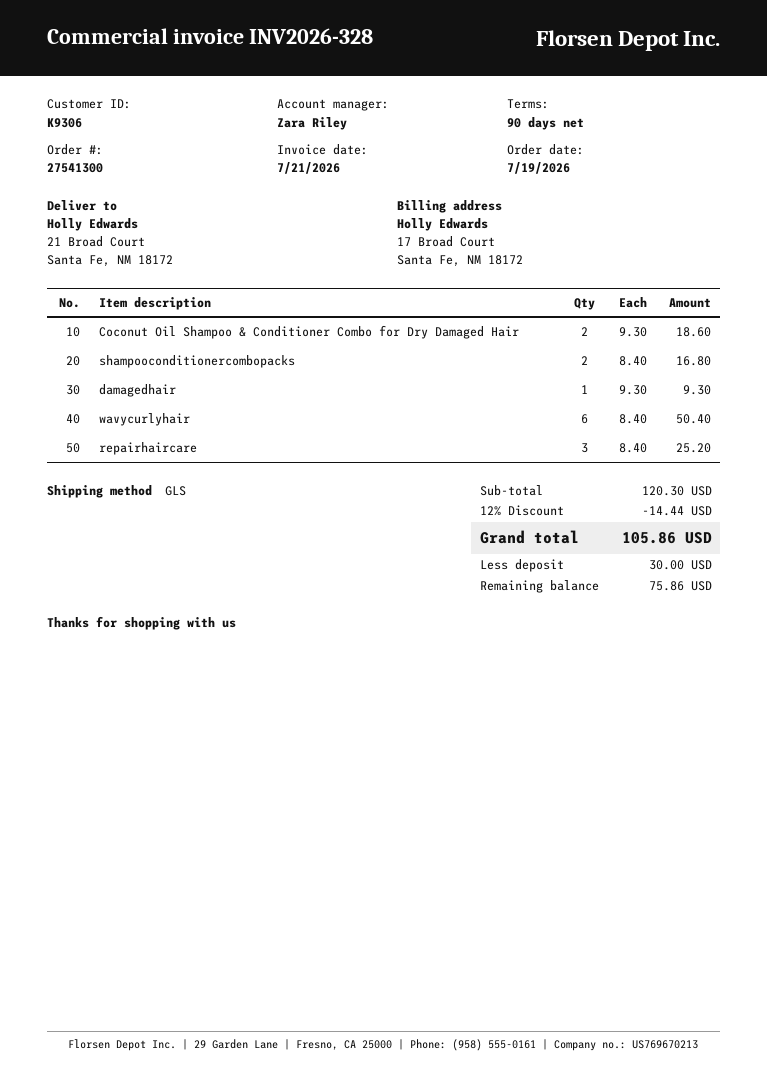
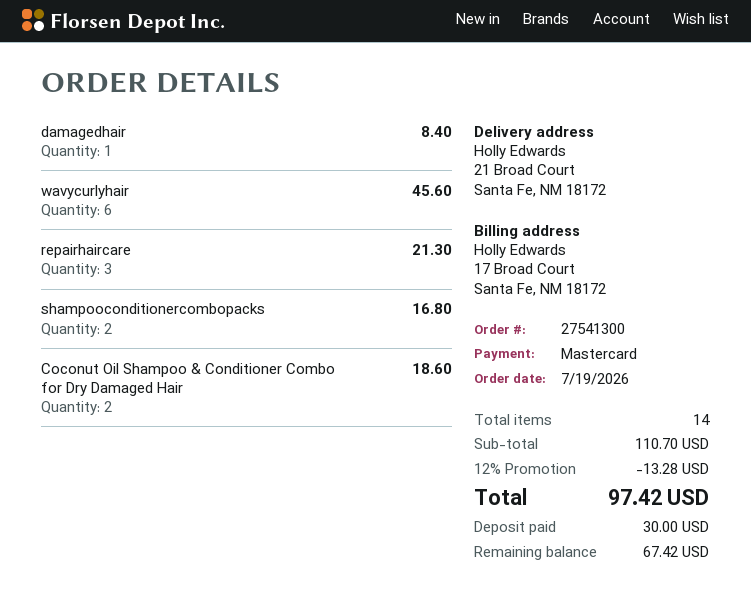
damagedhair: 1 for 9.30 -> 1 for 8.40
wavycurlyhair: 6 for 50.40 -> 6 for 45.60
repairhaircare: 3 for 25.20 -> 3 for 21.30
subtotal: 120.30 -> 110.70
discount: 12% = 14.44 -> 12% = 13.28
total: 105.86 -> 97.42
balance: 75.86 -> 67.42

